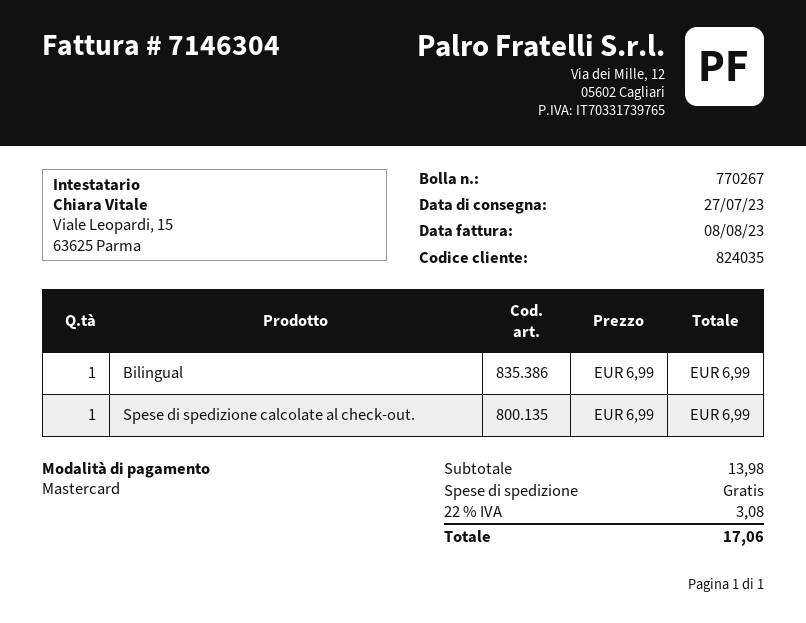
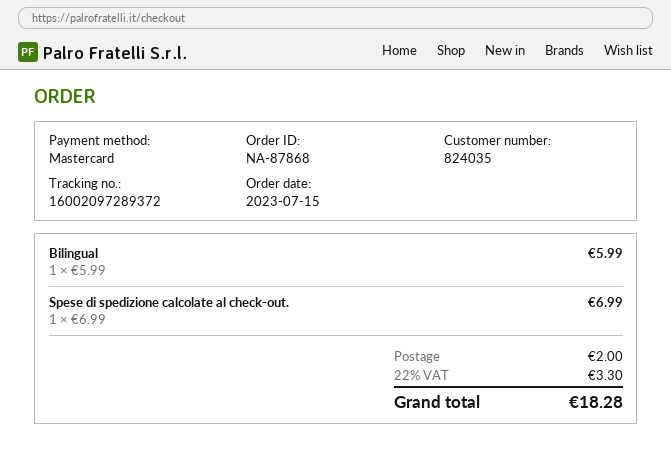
Bilingual: 1 x 6.99 = 6.99 -> 1 x 5.99 = 5.99
shipping: 0.00 -> 2.00
tax: 22% = 3.08 -> 22% = 3.30
total: 17.06 -> 18.28

